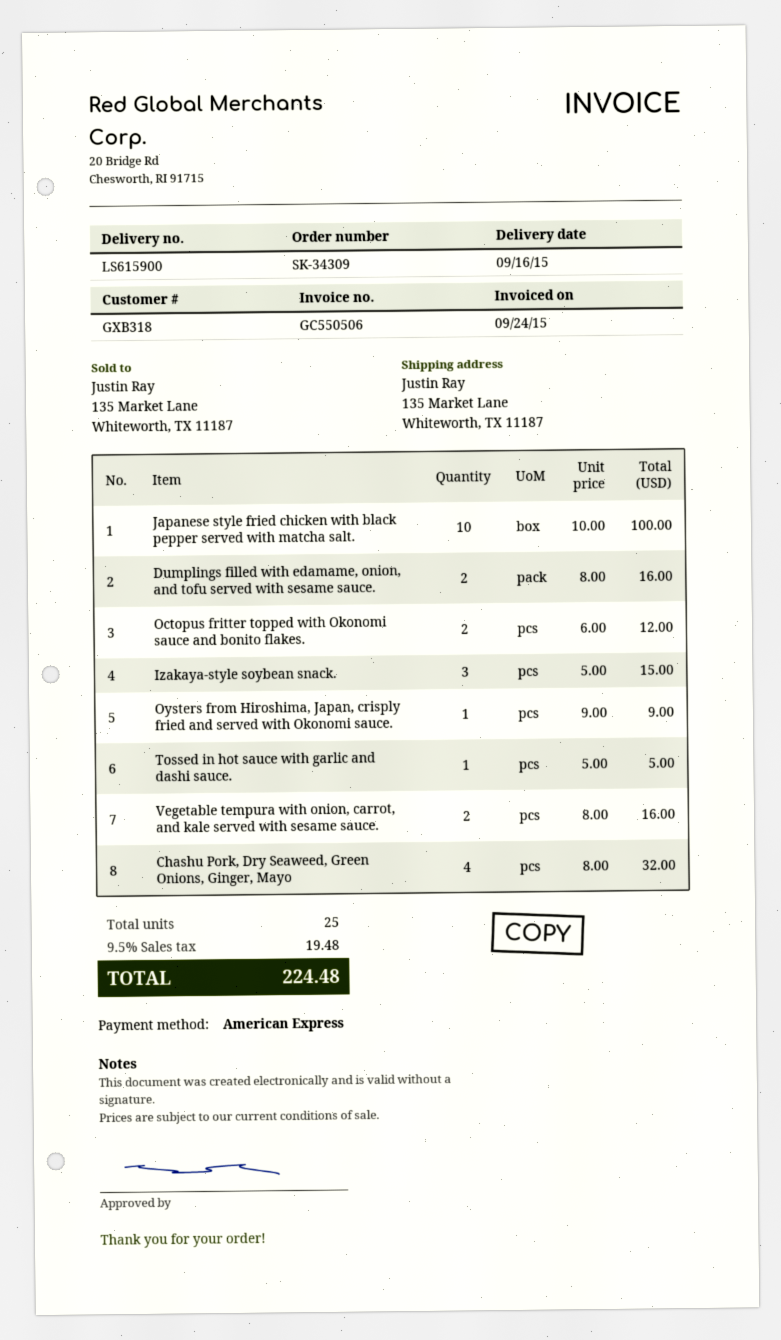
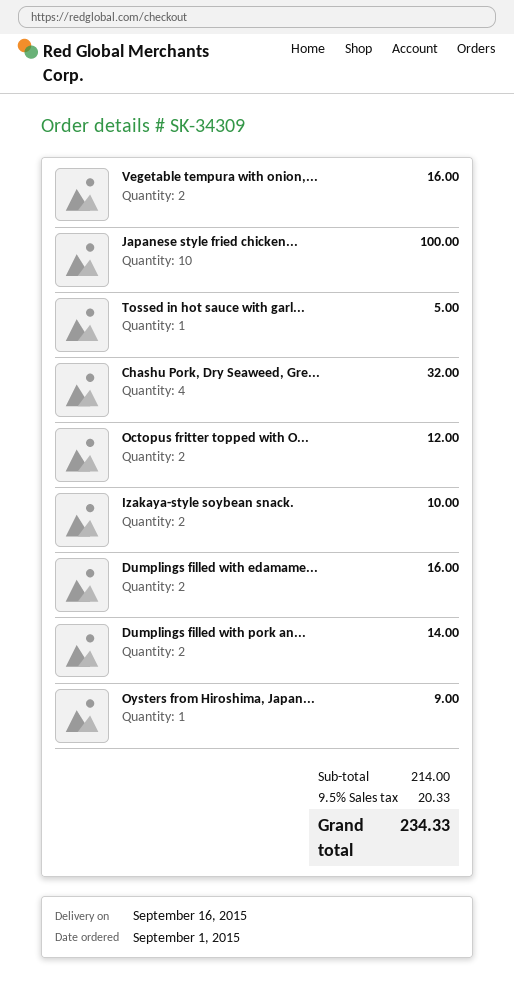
Izakaya-style soybean snack.: 3 for 15.00 -> 2 for 10.00
Dumplings filled with pork an...: none -> 2 for 14.00
tax: 9.5% = 19.48 -> 9.5% = 20.33
total: 224.48 -> 234.33

